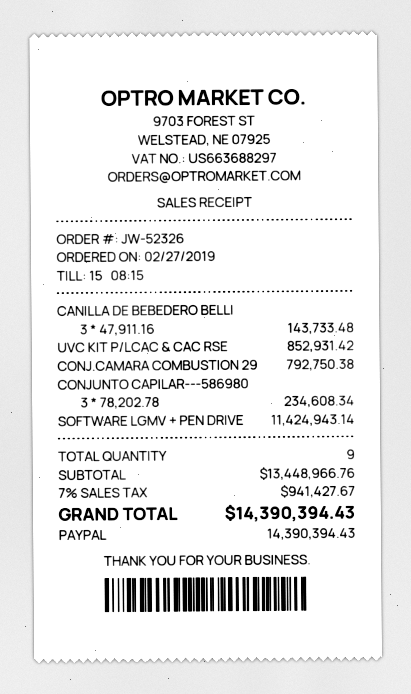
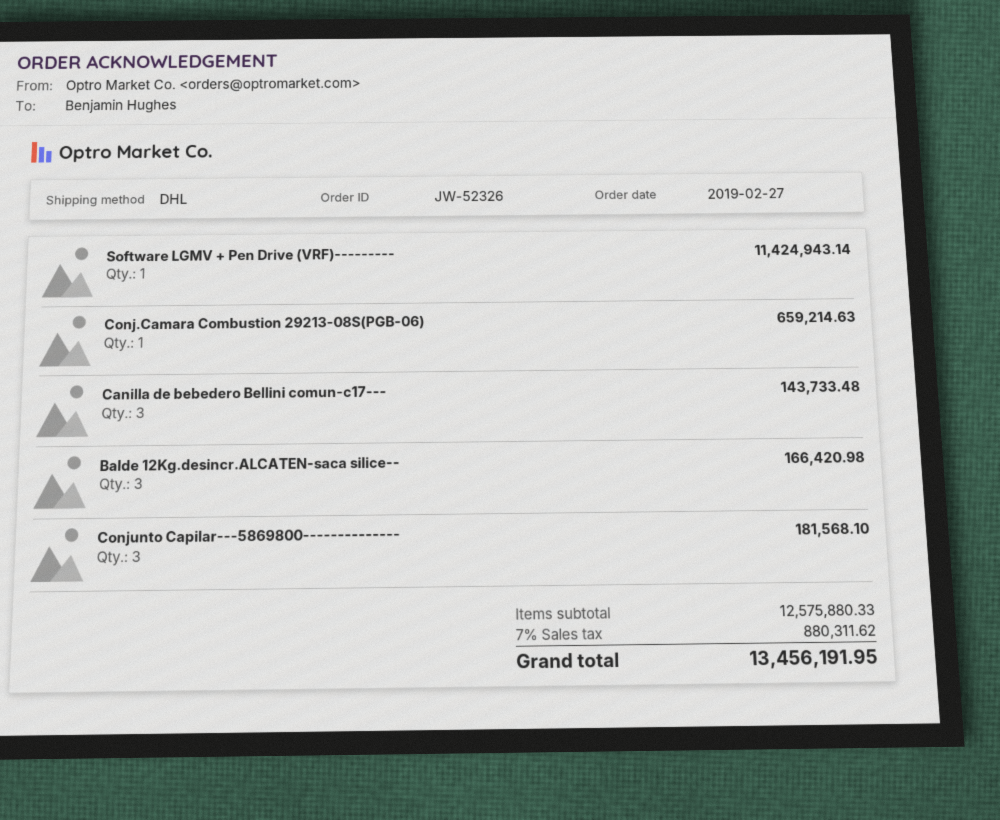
UVC KIT P/LCAC & CAC RSE: 1 for 852931.42 -> none
CONJ.CAMARA COMBUSTION 29: 1 for 792750.38 -> 1 for 659214.63
CONJUNTO CAPILAR---586980: 3 for 234608.34 -> 3 for 181568.10
Balde 12Kg.desincr.ALCATEN-saca silice--: none -> 3 for 166420.98
subtotal: 13448966.76 -> 12575880.33
tax: 7% = 941427.67 -> 7% = 880311.62
total: 14390394.43 -> 13456191.95

